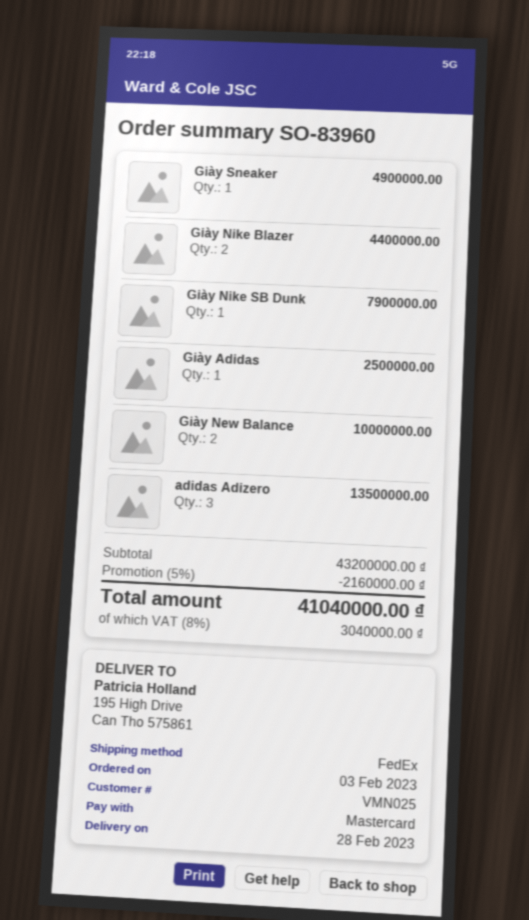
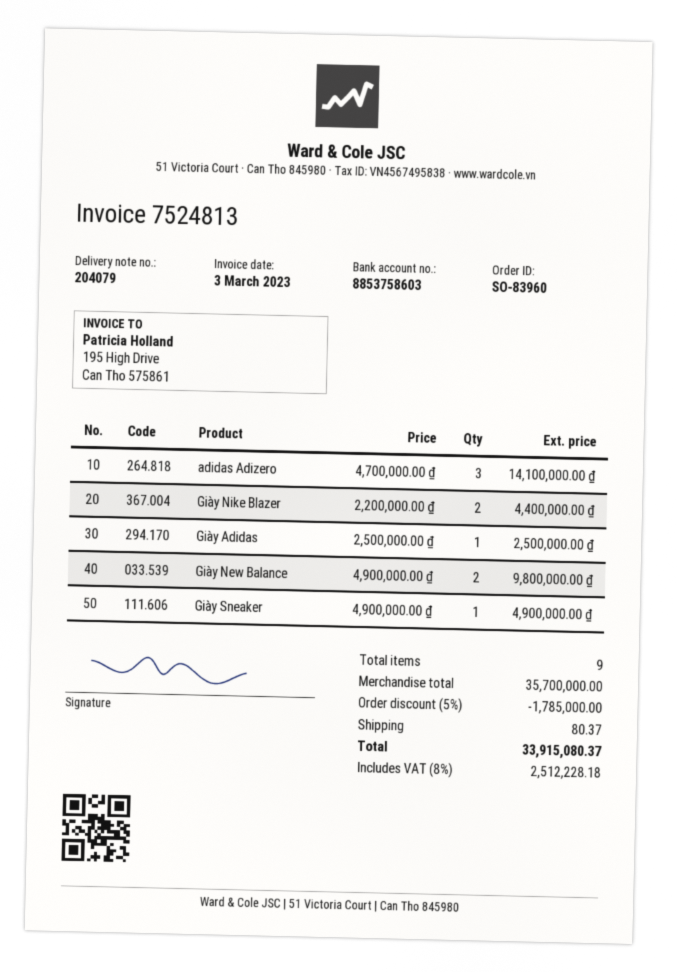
Giày Nike SB Dunk: 1 for 7900000.00 -> none
Giày New Balance: 2 for 10000000.00 -> 2 for 9800000.00
adidas Adizero: 3 for 13500000.00 -> 3 for 14100000.00
subtotal: 43200000.00 -> 35700000.00
discount: 5% = 2160000.00 -> 5% = 1785000.00
shipping: none -> 80.37
tax: 8% = 3040000.00 -> 8% = 2512228.18
total: 41040000.00 -> 33915080.37

